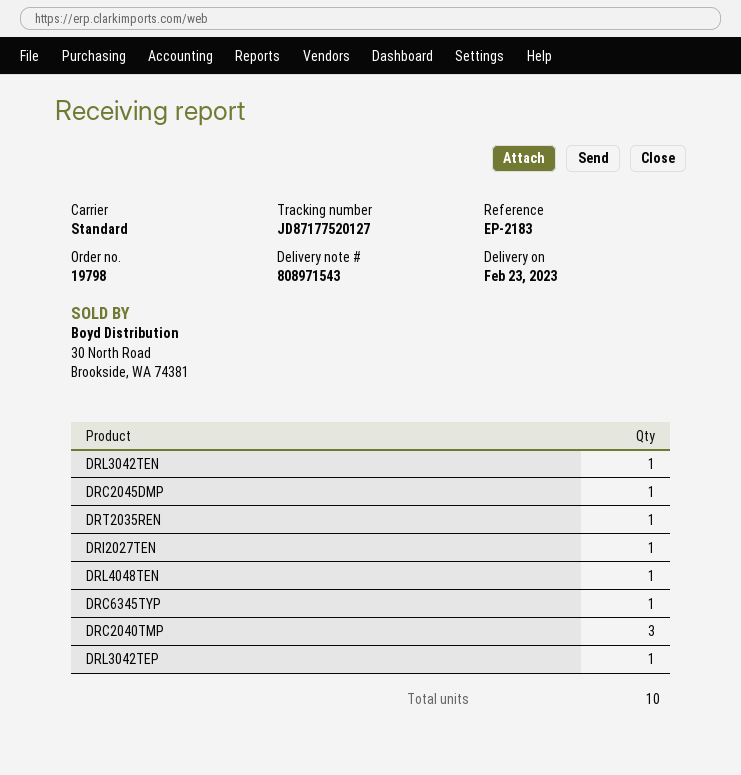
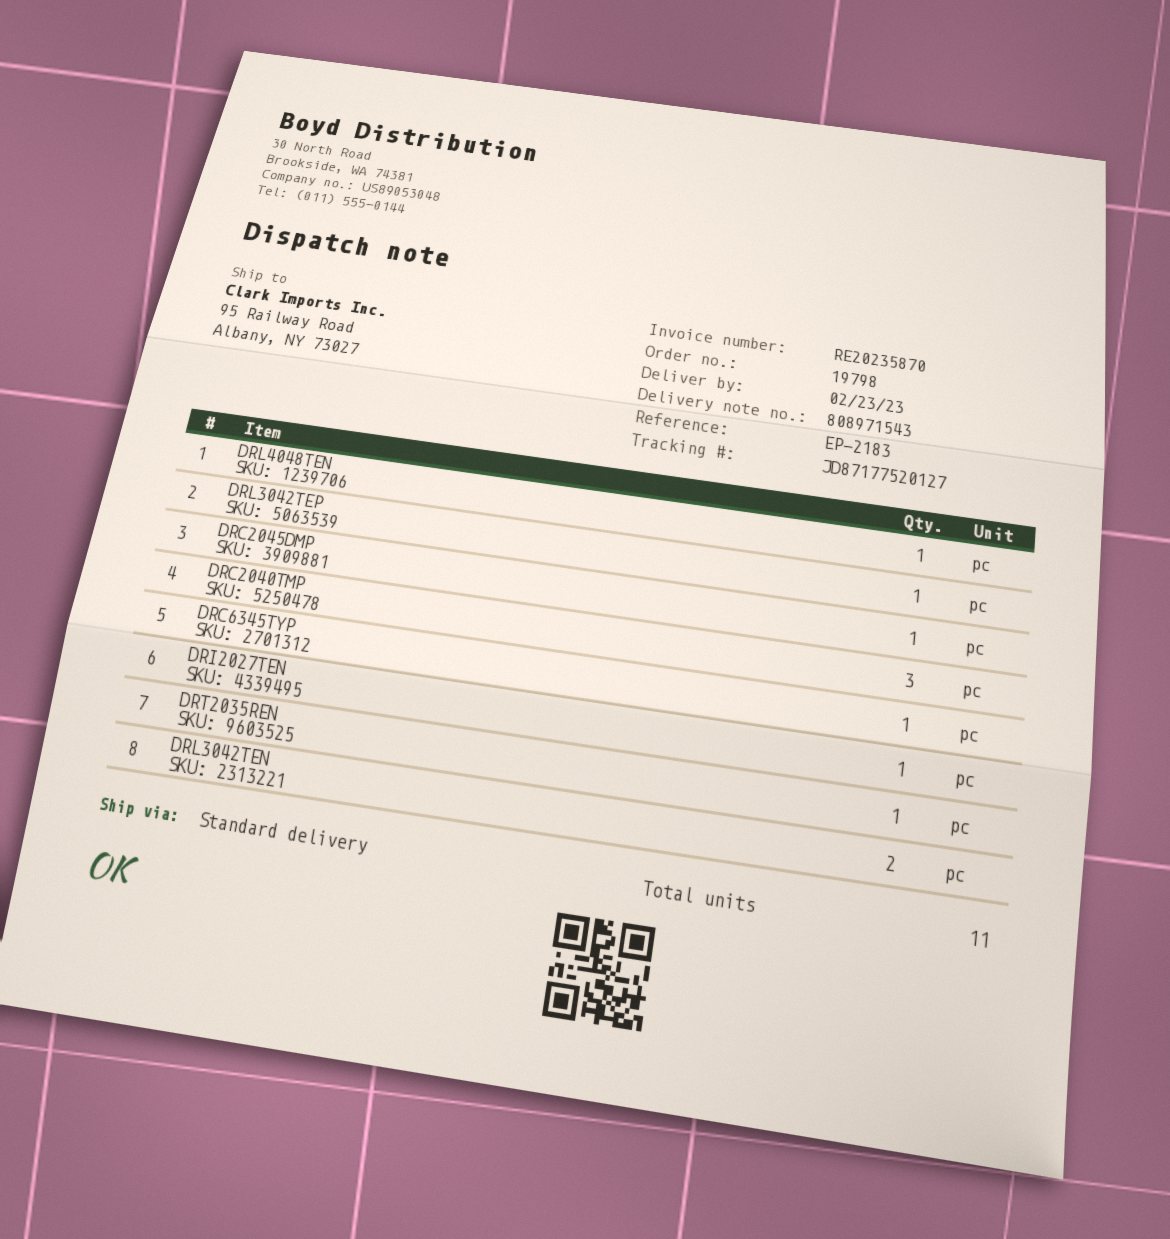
DRL3042TEN: 1 -> 2
total quantity: 10 -> 11

